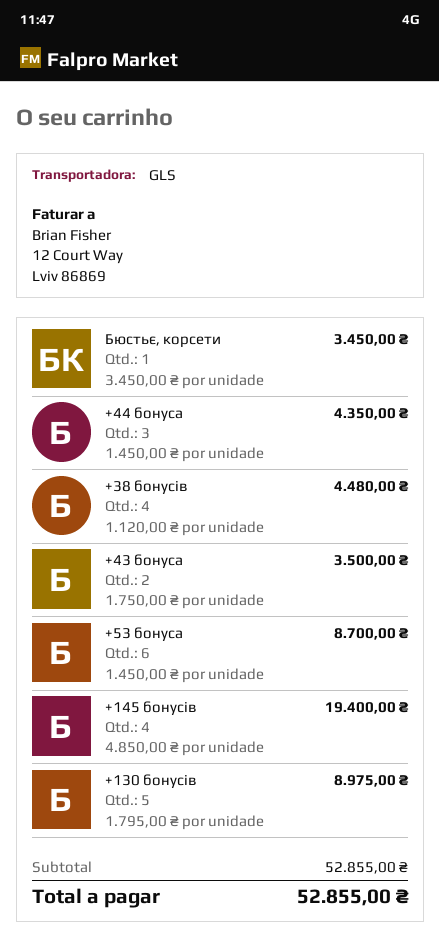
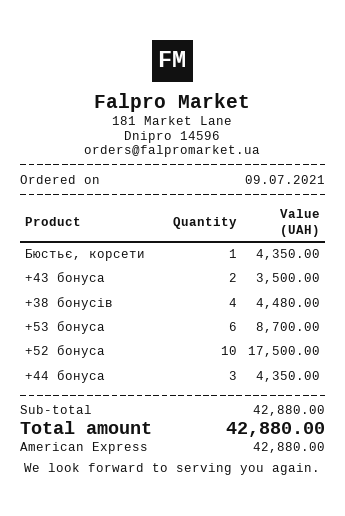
Бюстьє, корсети: 1 for 3450.00 -> 1 for 4350.00
+145 бонусів: 4 for 19400.00 -> none
+130 бонусів: 5 for 8975.00 -> none
+52 бонуса: none -> 10 for 17500.00
subtotal: 52855.00 -> 42880.00
total: 52855.00 -> 42880.00

